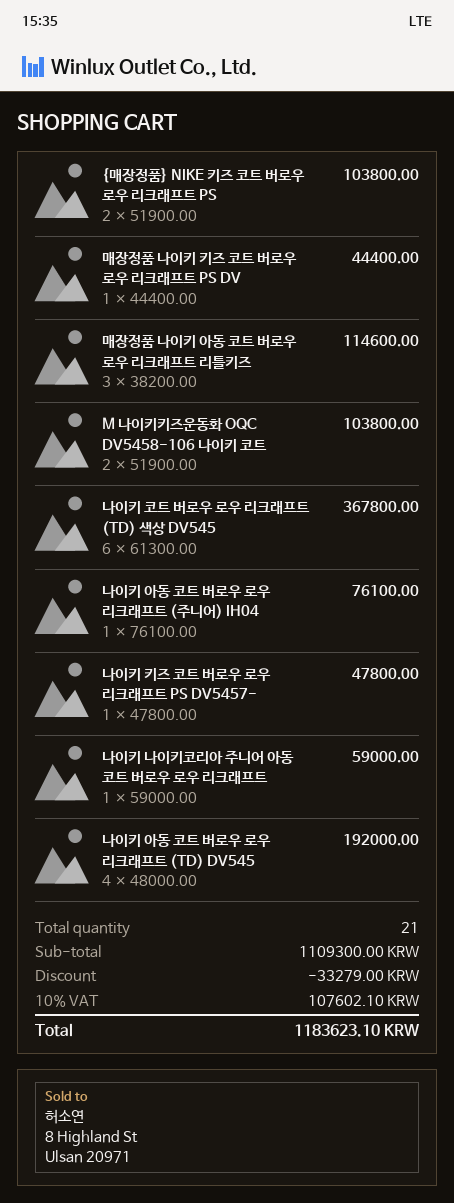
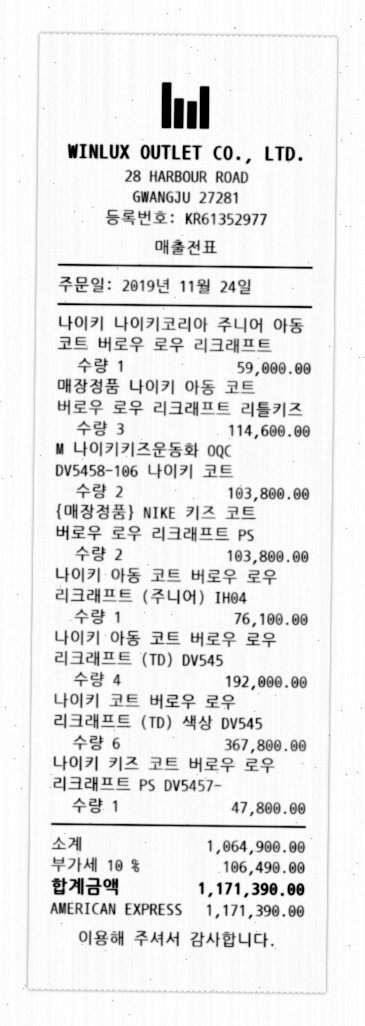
매장정품 나이키 키즈 코트 버로우 로우 리크래프트 PS DV: 1 for 44400.00 -> none
subtotal: 1109300.00 -> 1064900.00
discount: 33279.00 -> none
tax: 10% = 107602.10 -> 10% = 106490.00
total: 1183623.10 -> 1171390.00

